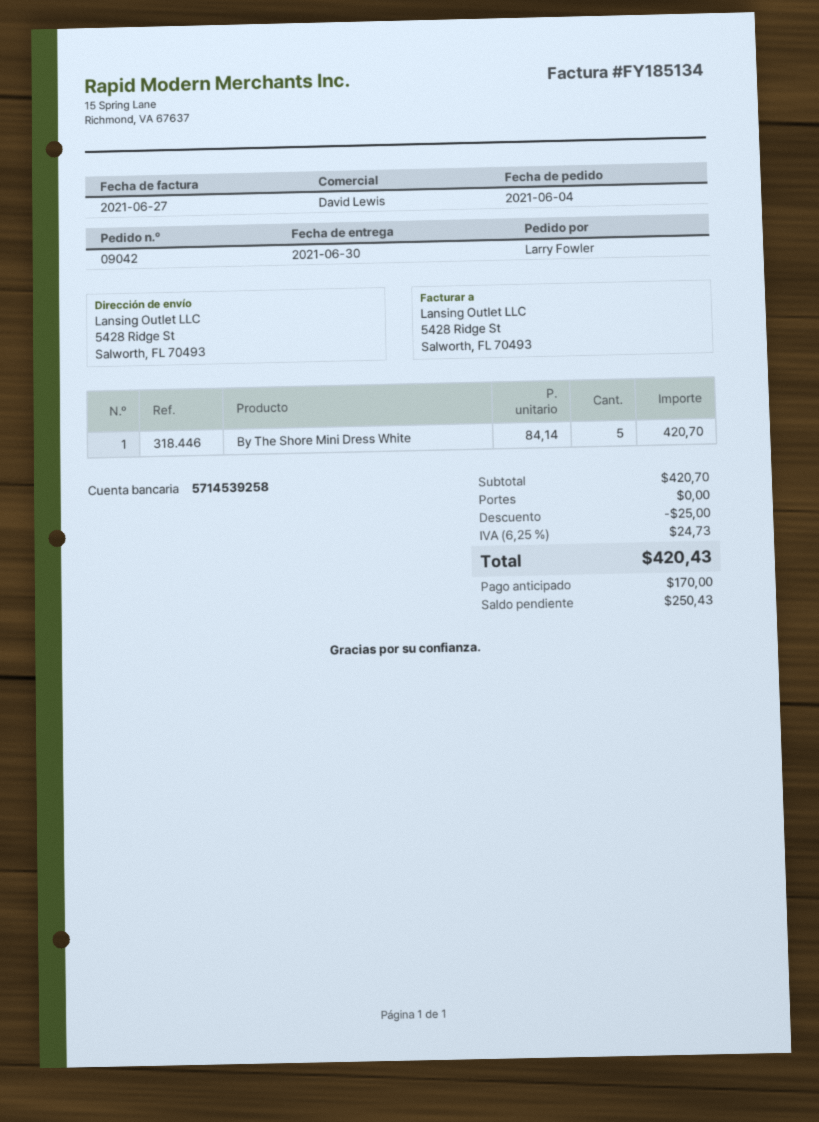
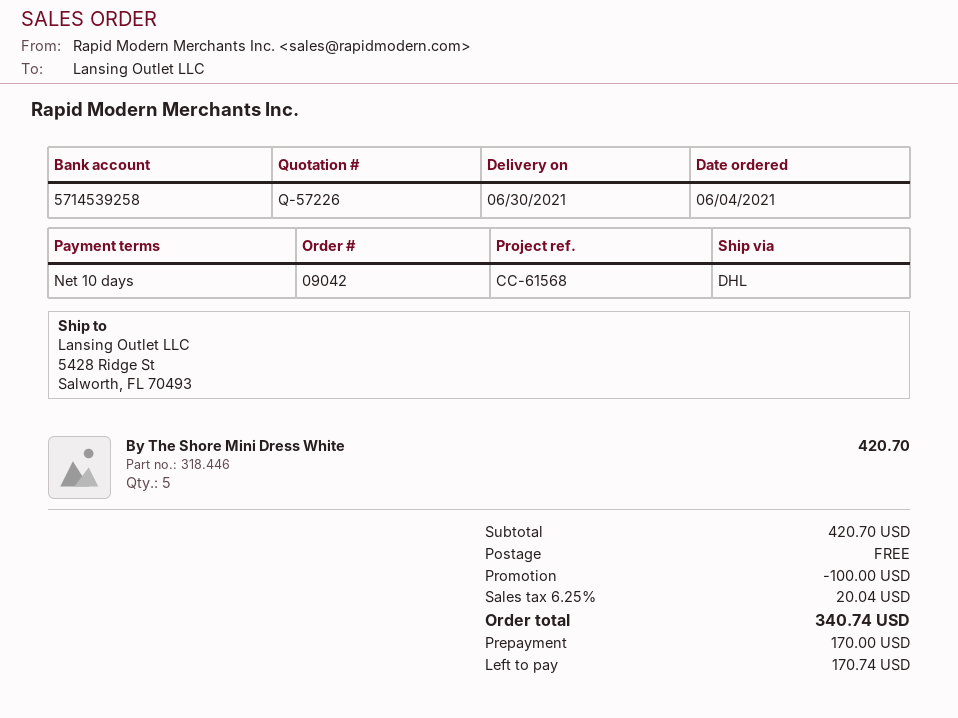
discount: 25.00 -> 100.00
tax: 6.25% = 24.73 -> 6.25% = 20.04
total: 420.43 -> 340.74
balance: 250.43 -> 170.74

